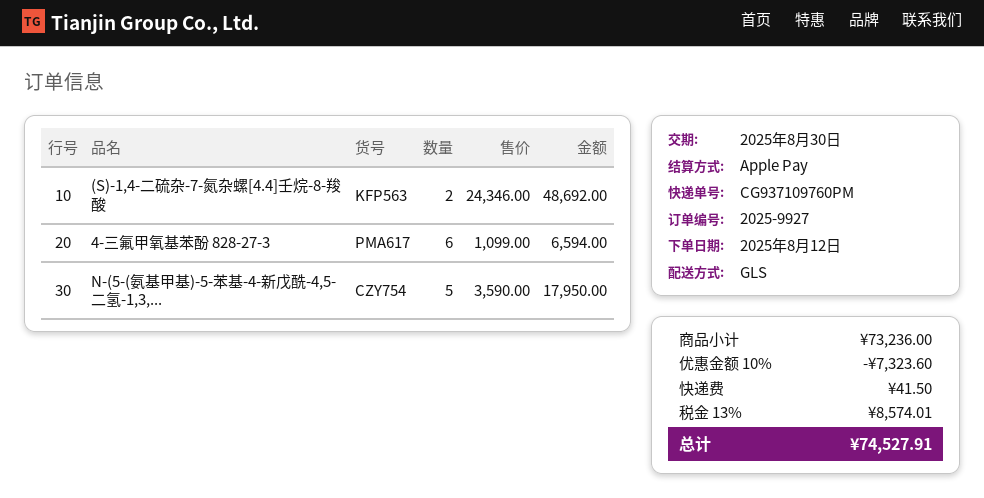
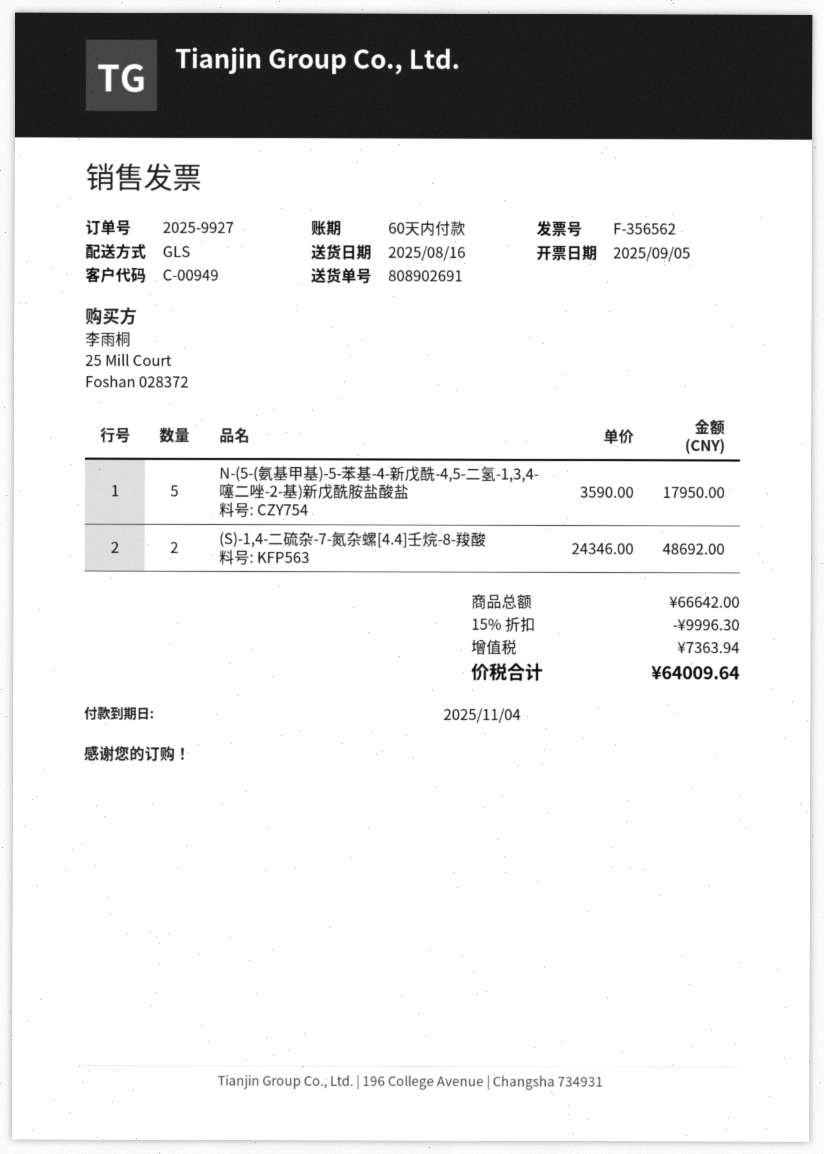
delivery date: 2025-08-30 -> 2025-08-16
4-三氟甲氧基苯酚 828-27-3: 6 x 1099.00 = 6594.00 -> none
subtotal: 73236.00 -> 66642.00
discount: 10% = 7323.60 -> 15% = 9996.30
shipping: 41.50 -> none
tax: 8574.01 -> 7363.94
total: 74527.91 -> 64009.64

